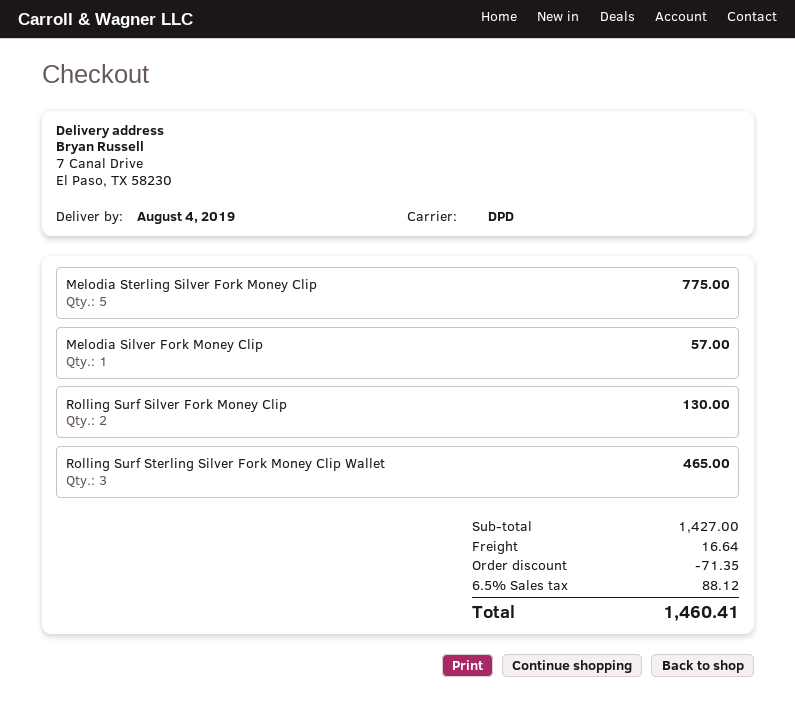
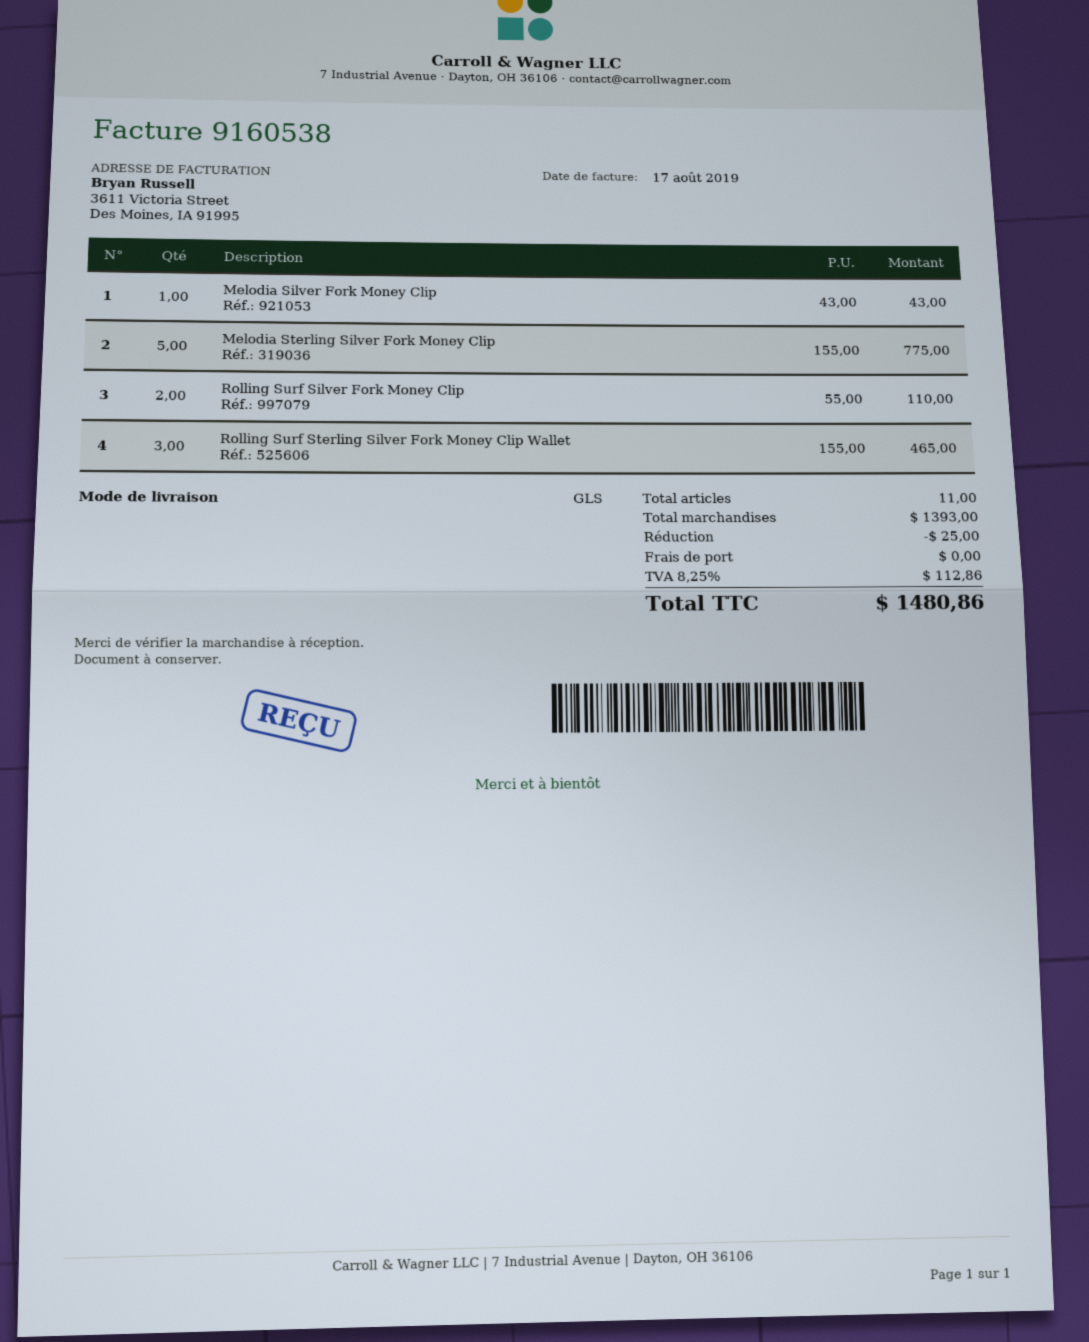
shipping method: DPD -> GLS
Melodia Silver Fork Money Clip: 1 for 57.00 -> 1 for 43.00
Rolling Surf Silver Fork Money Clip: 2 for 130.00 -> 2 for 110.00
subtotal: 1427.00 -> 1393.00
discount: 71.35 -> 25.00
shipping: 16.64 -> 0.00
tax: 6.5% = 88.12 -> 8.25% = 112.86
total: 1460.41 -> 1480.86

